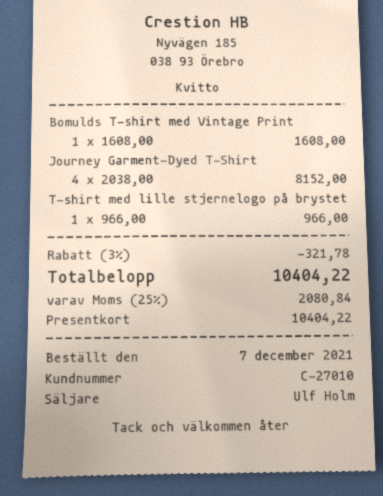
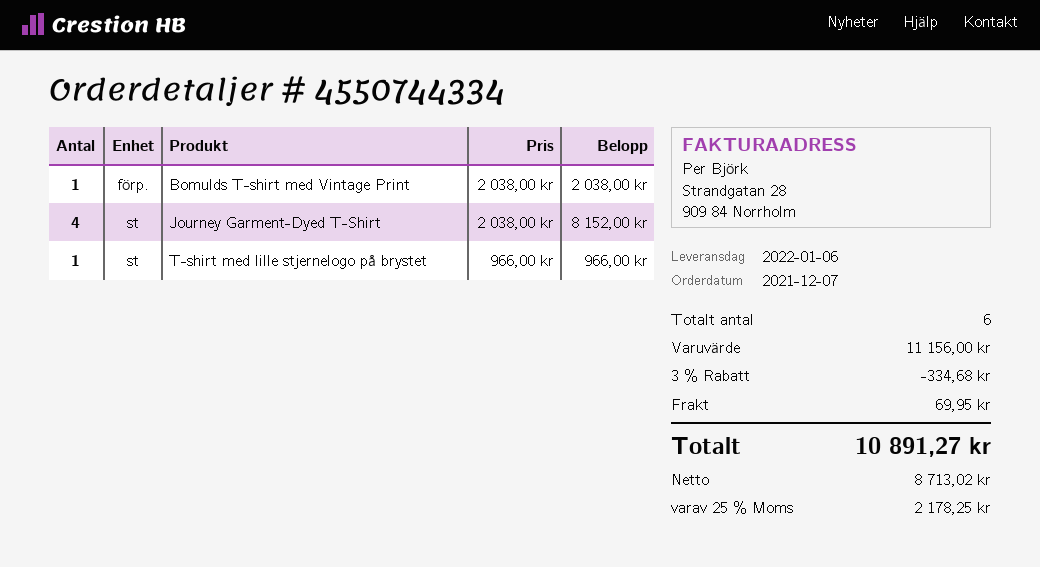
Bomulds T-shirt med Vintage Print: 1 x 1608.00 = 1608.00 -> 1 x 2038.00 = 2038.00
discount: 3% = 321.78 -> 3% = 334.68
shipping: none -> 69.95
tax: 25% = 2080.84 -> 25% = 2178.25
total: 10404.22 -> 10891.27

